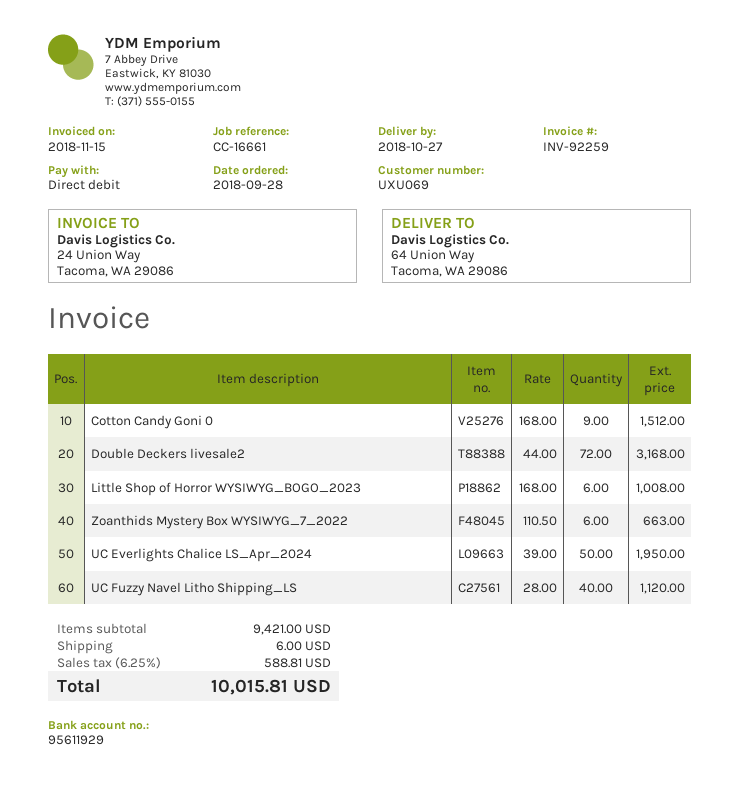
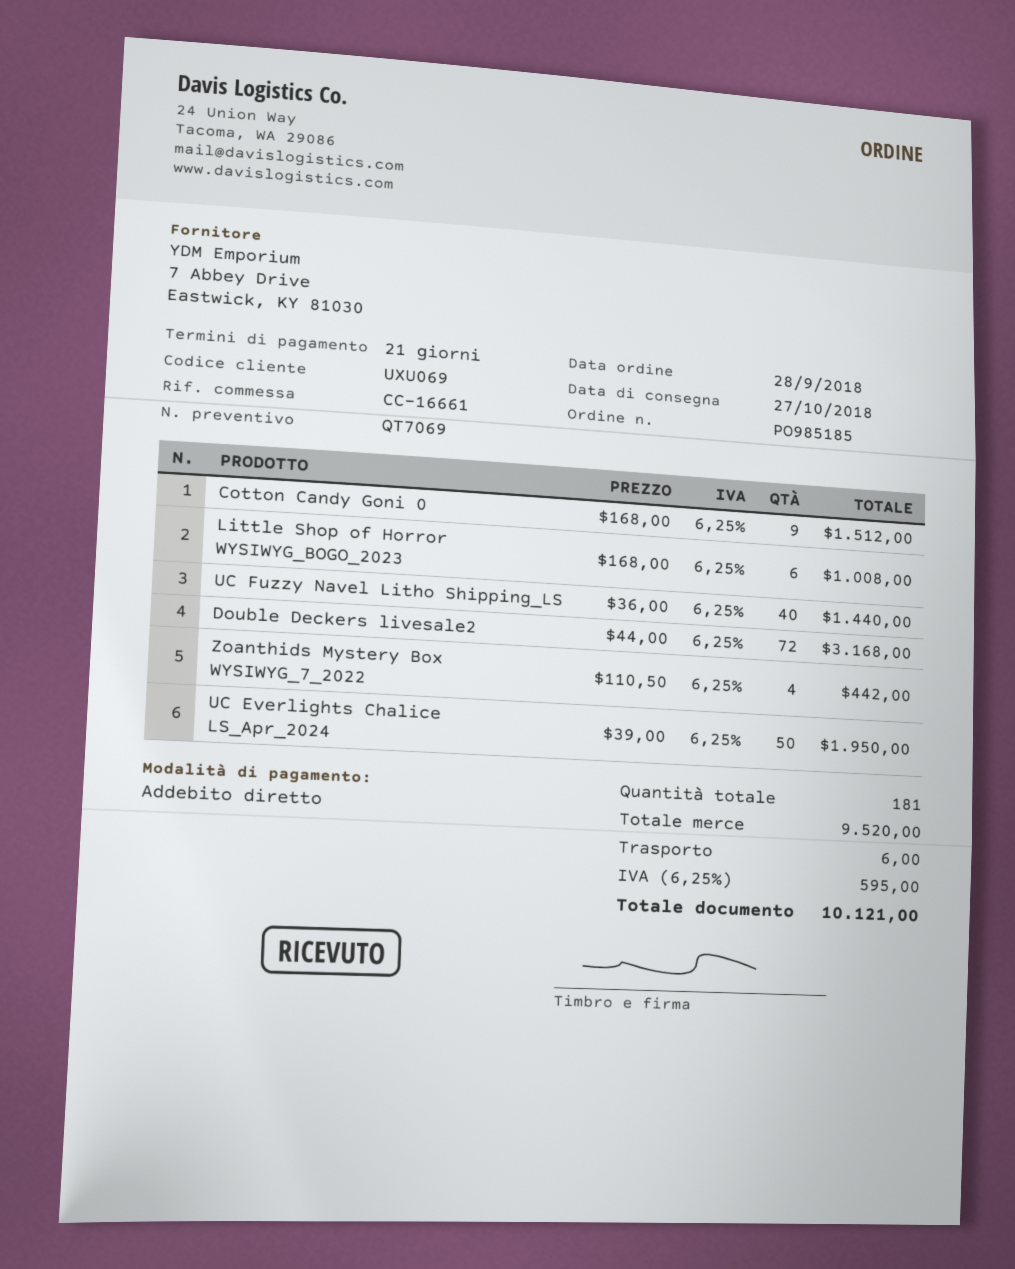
Zoanthids Mystery Box WYSIWYG_7_2022: 6 x 110.50 = 663.00 -> 4 x 110.50 = 442.00
UC Fuzzy Navel Litho Shipping_LS: 40 x 28.00 = 1120.00 -> 40 x 36.00 = 1440.00
subtotal: 9421.00 -> 9520.00
tax: 6.25% = 588.81 -> 6.25% = 595.00
total: 10015.81 -> 10121.00

